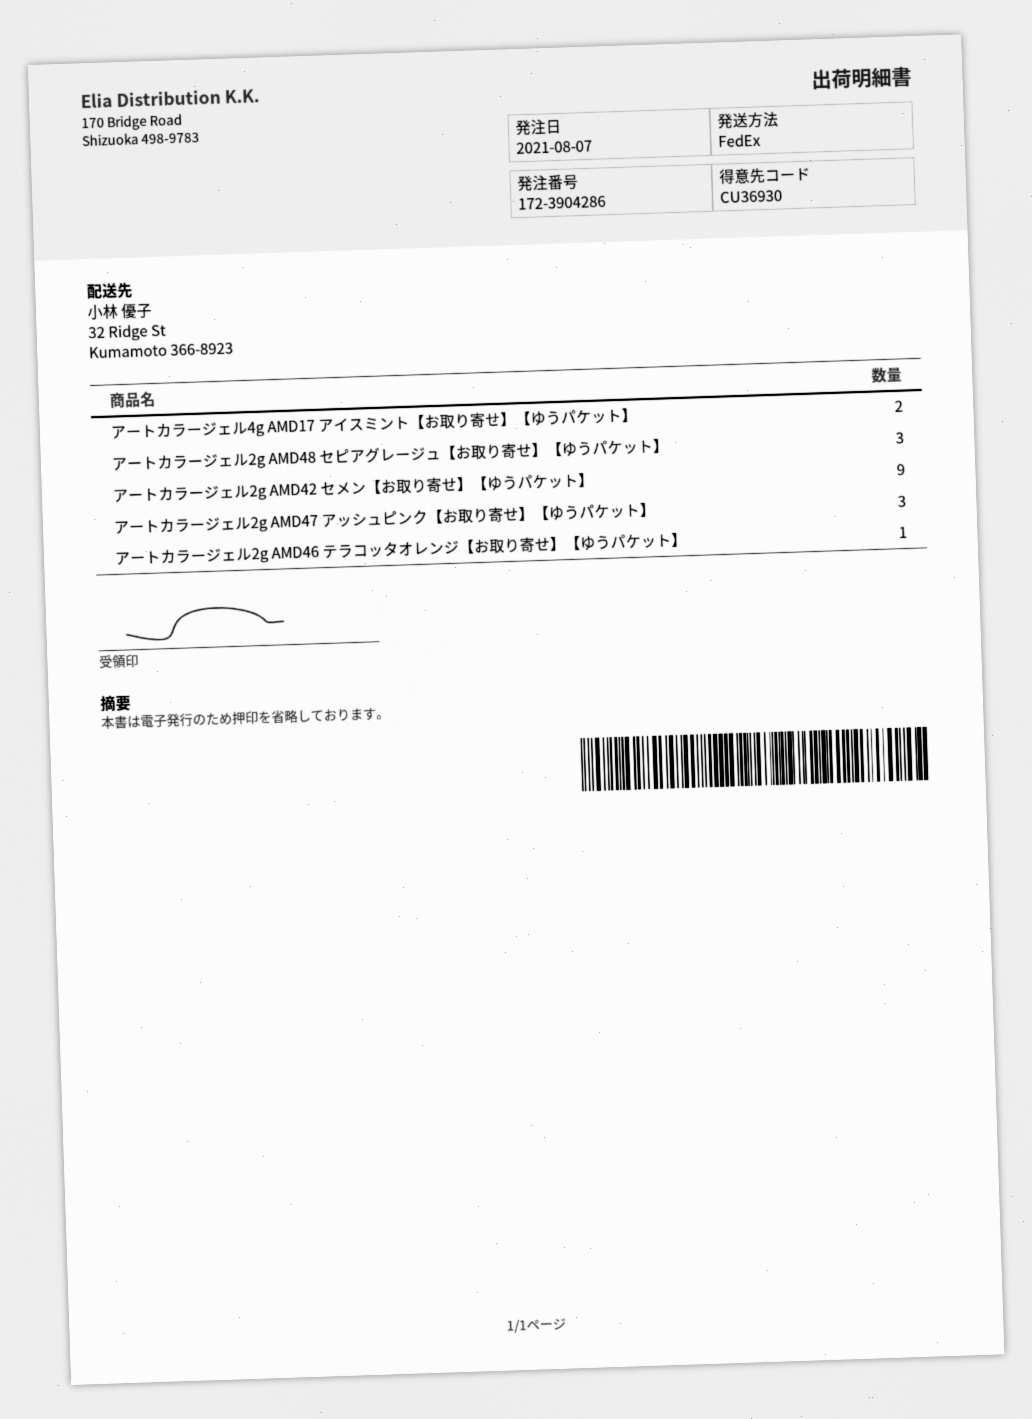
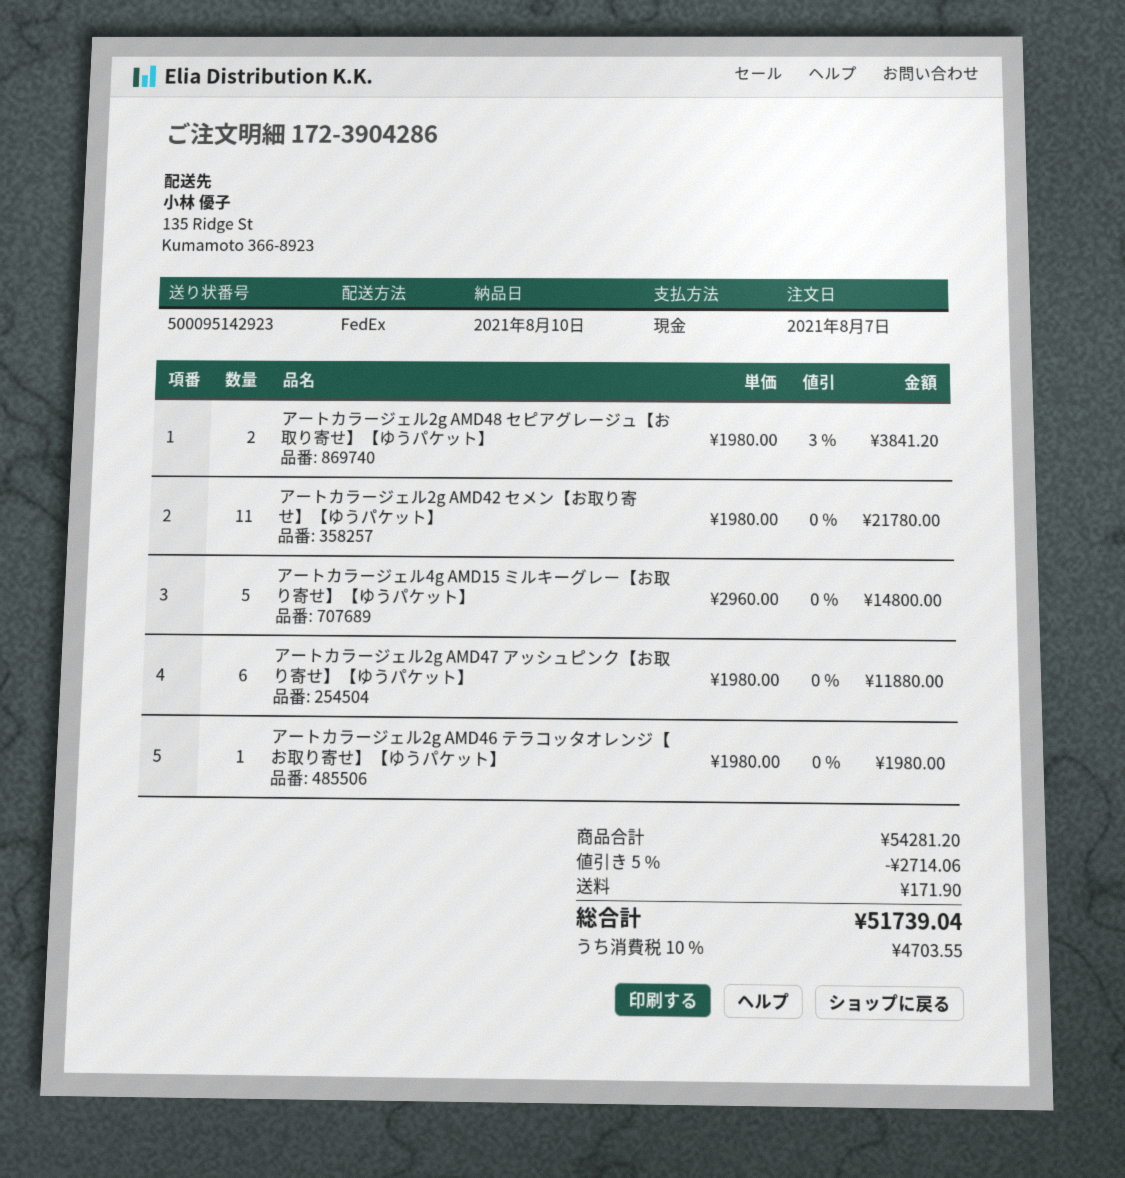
ship to: 32 Ridge St, Kumamoto 366-8923 -> 135 Ridge St, Kumamoto 366-8923
アートカラージェル4g AMD17 アイスミント【お取り寄せ】【ゆうパケット】: 2 -> none
アートカラージェル2g AMD48 セピアグレージュ【お取り寄せ】【ゆうパケット】: 3 -> 2
アートカラージェル2g AMD42 セメン【お取り寄せ】【ゆうパケット】: 9 -> 11
アートカラージェル2g AMD47 アッシュピンク【お取り寄せ】【ゆうパケット】: 3 -> 6
アートカラージェル4g AMD15 ミルキーグレー【お取り寄せ】【ゆうパケット】: none -> 5

